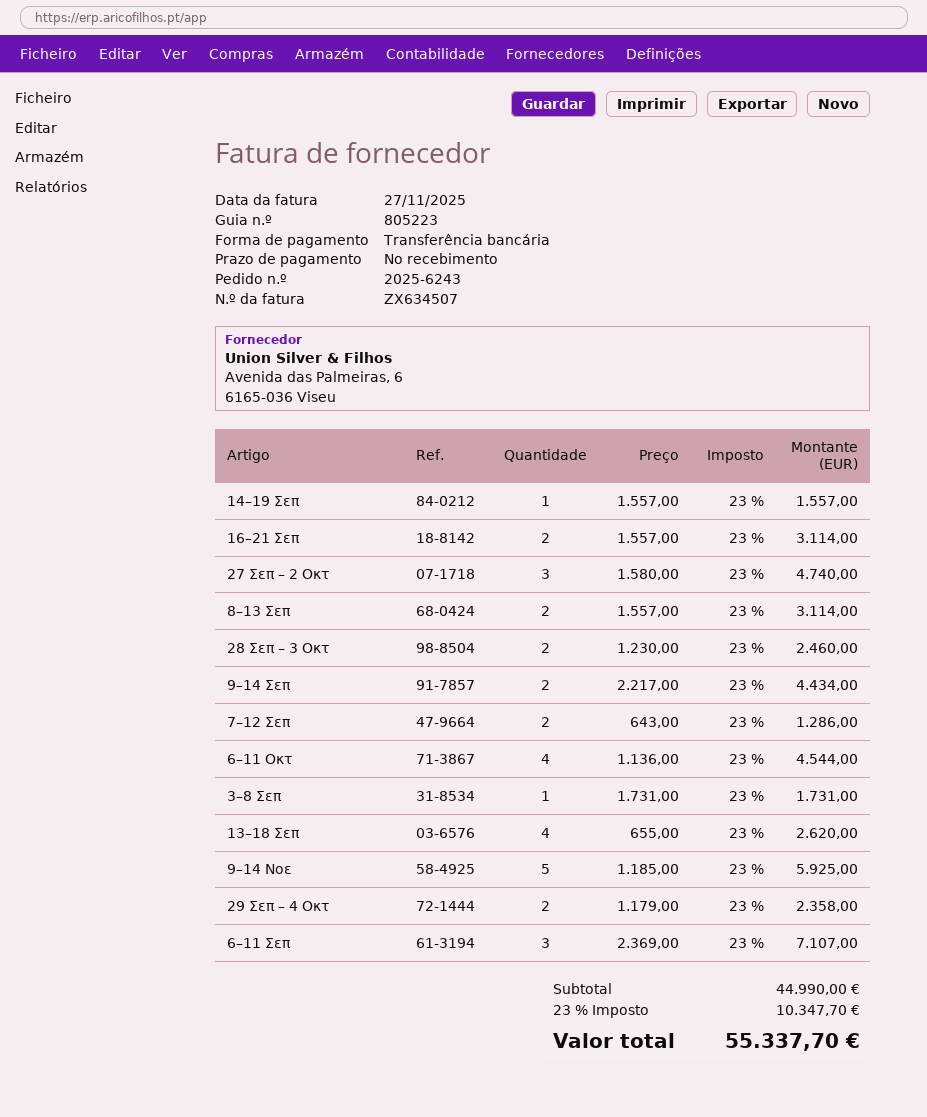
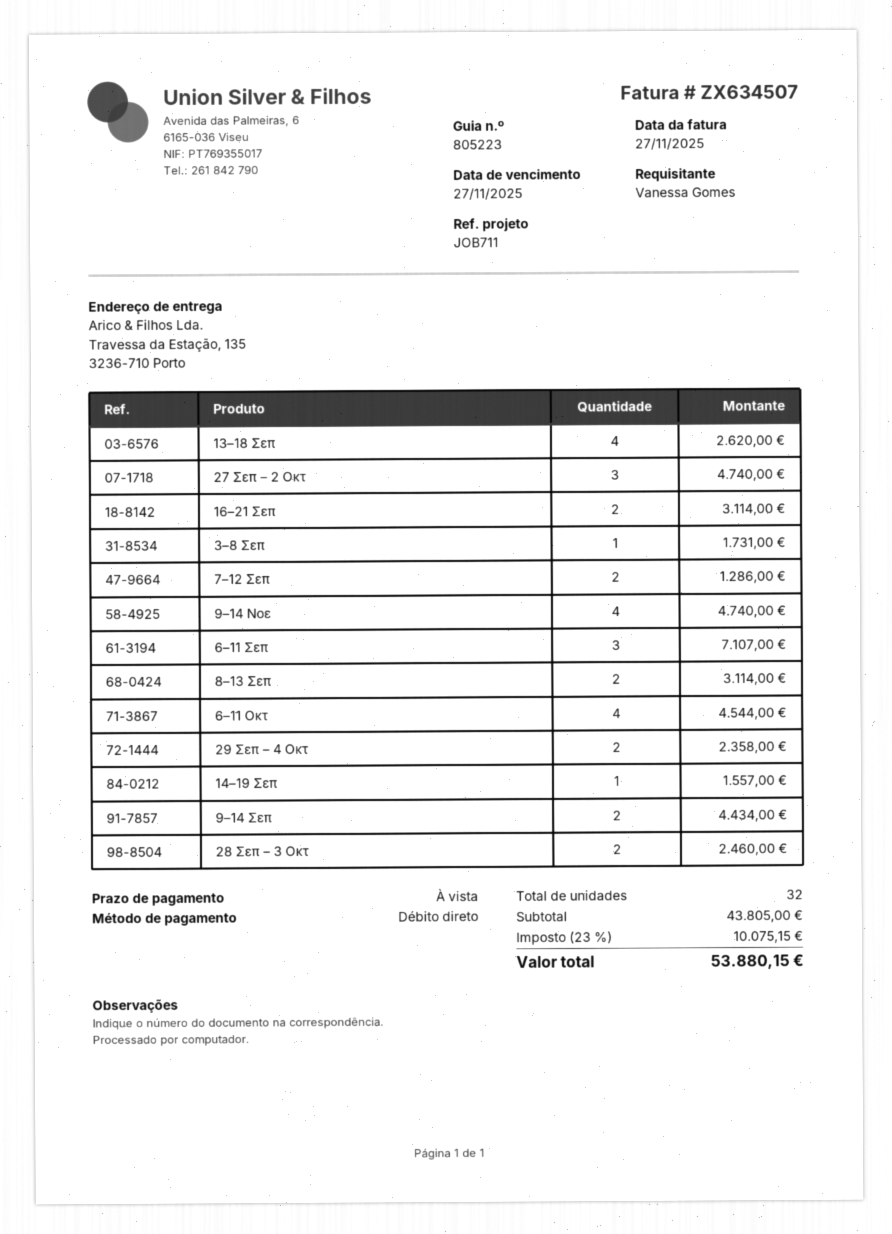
payment method: bank transfer -> direct debit
9–14 Νοε: 5 for 5925.00 -> 4 for 4740.00
subtotal: 44990.00 -> 43805.00
tax: 23% = 10347.70 -> 23% = 10075.15
total: 55337.70 -> 53880.15

